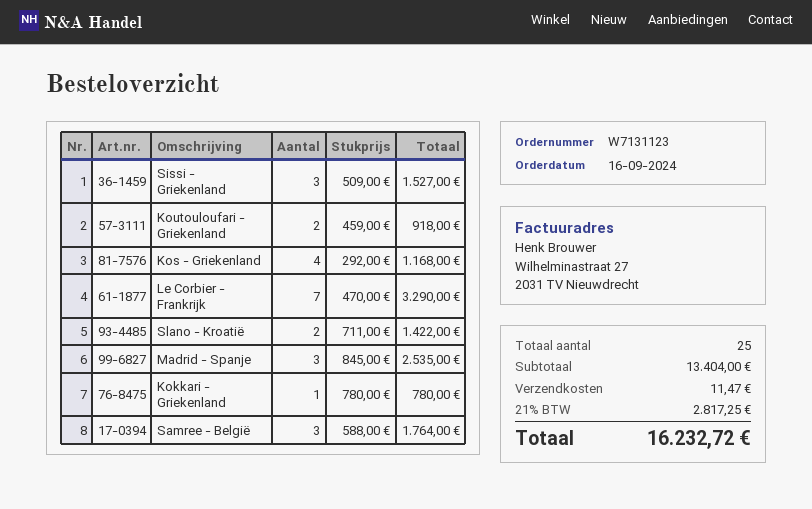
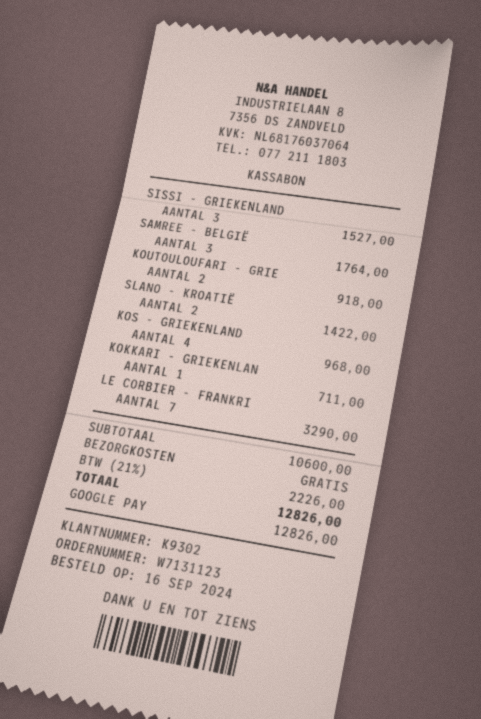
Kos - Griekenland: 4 for 1168.00 -> 4 for 968.00
Madrid - Spanje: 3 for 2535.00 -> none
Kokkari - Griekenland: 1 for 780.00 -> 1 for 711.00
subtotal: 13404.00 -> 10600.00
shipping: 11.47 -> 0.00
tax: 21% = 2817.25 -> 21% = 2226.00
total: 16232.72 -> 12826.00

